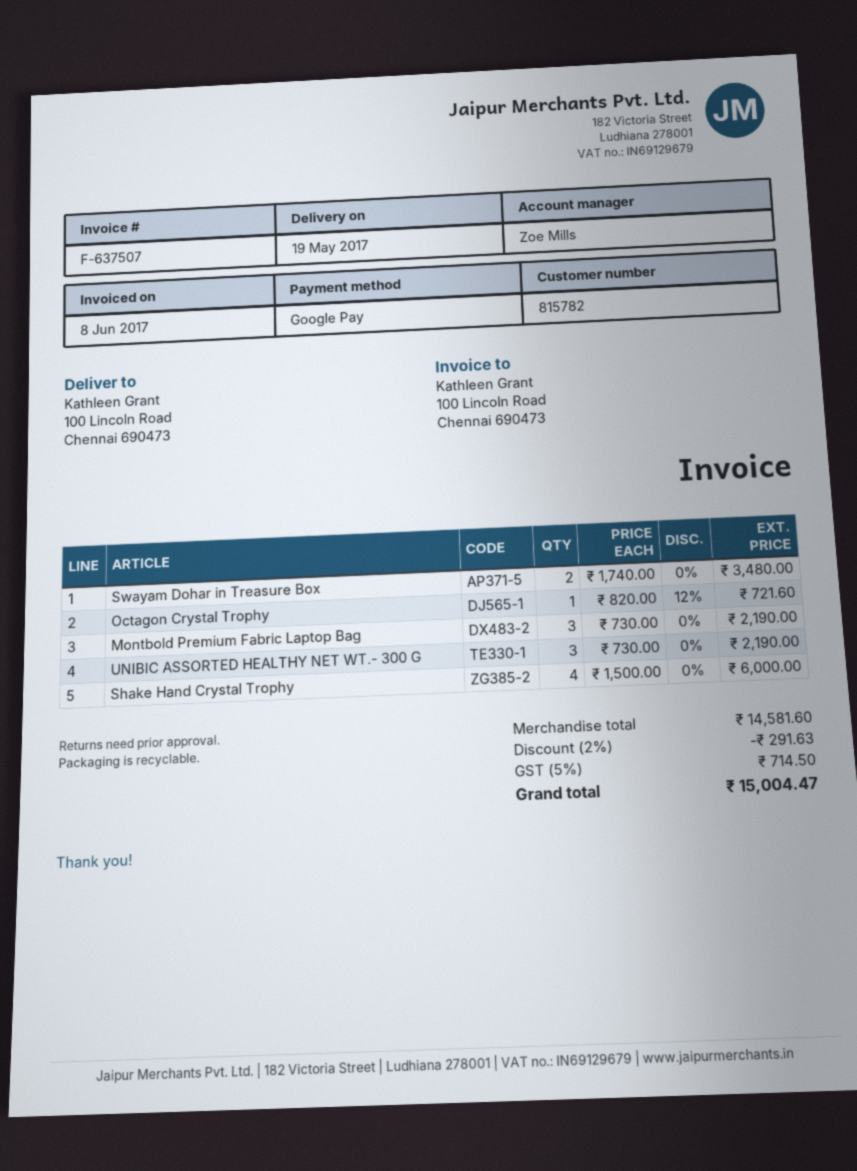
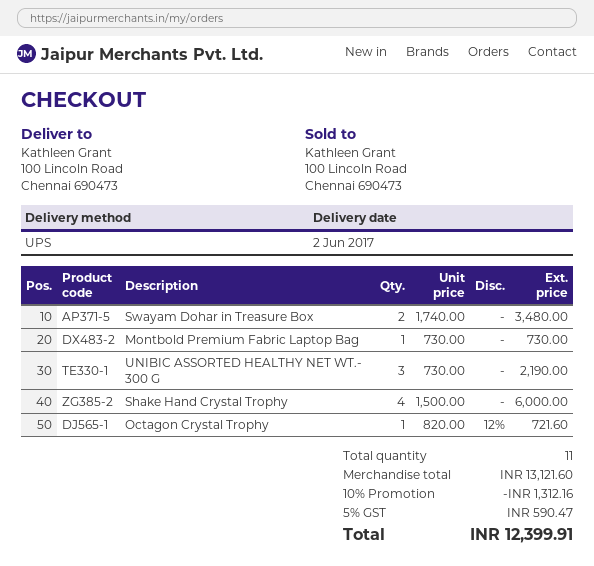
delivery date: 2017-05-19 -> 2017-06-02
Montbold Premium Fabric Laptop Bag: 3 x 730.00 = 2190.00 -> 1 x 730.00 = 730.00
subtotal: 14581.60 -> 13121.60
discount: 2% = 291.63 -> 10% = 1312.16
tax: 5% = 714.50 -> 5% = 590.47
total: 15004.47 -> 12399.91

